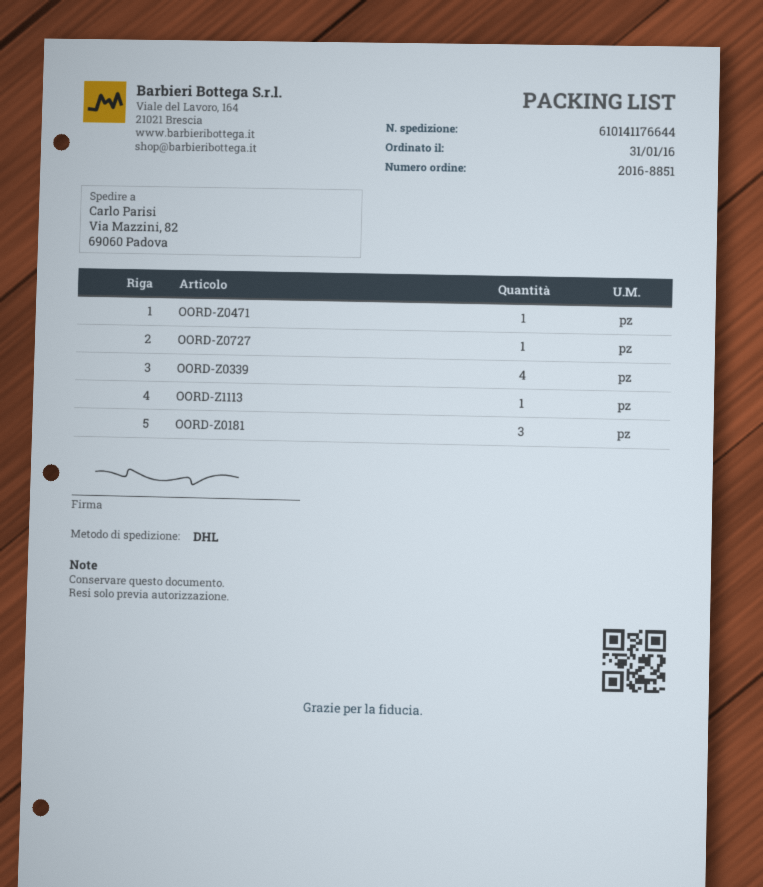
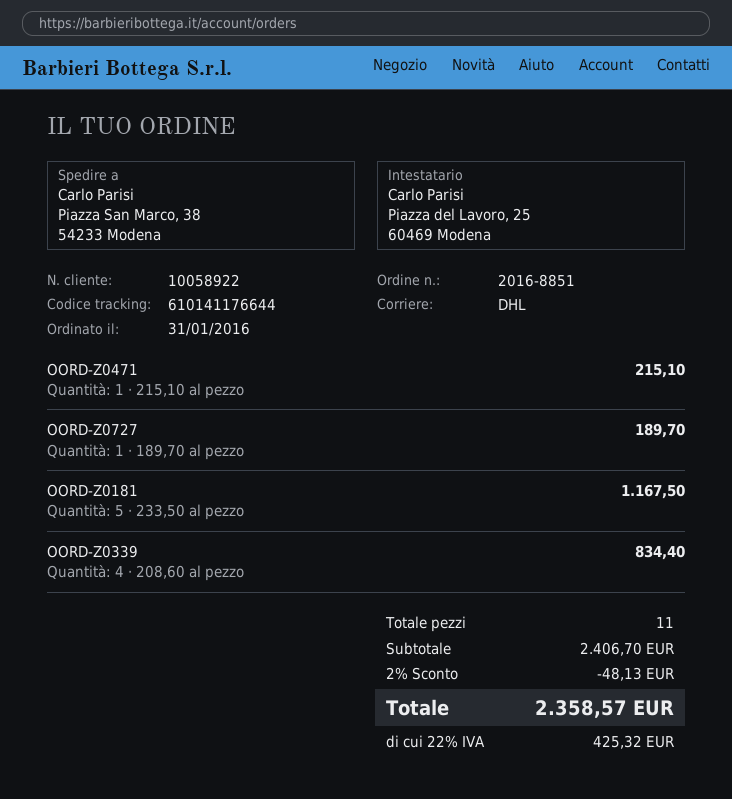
ship to: Via Mazzini, 82, 69060 Padova -> Piazza San Marco, 38, 54233 Modena
OORD-Z1113: 1 -> none
OORD-Z0181: 3 -> 5

